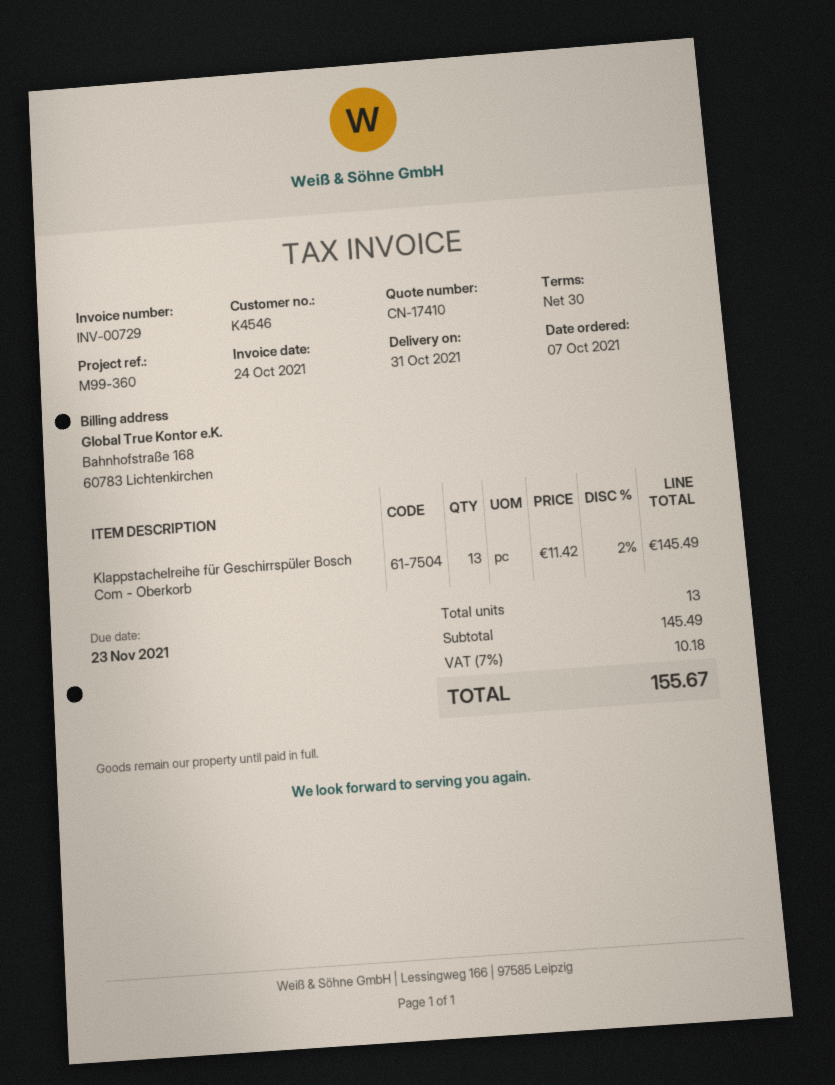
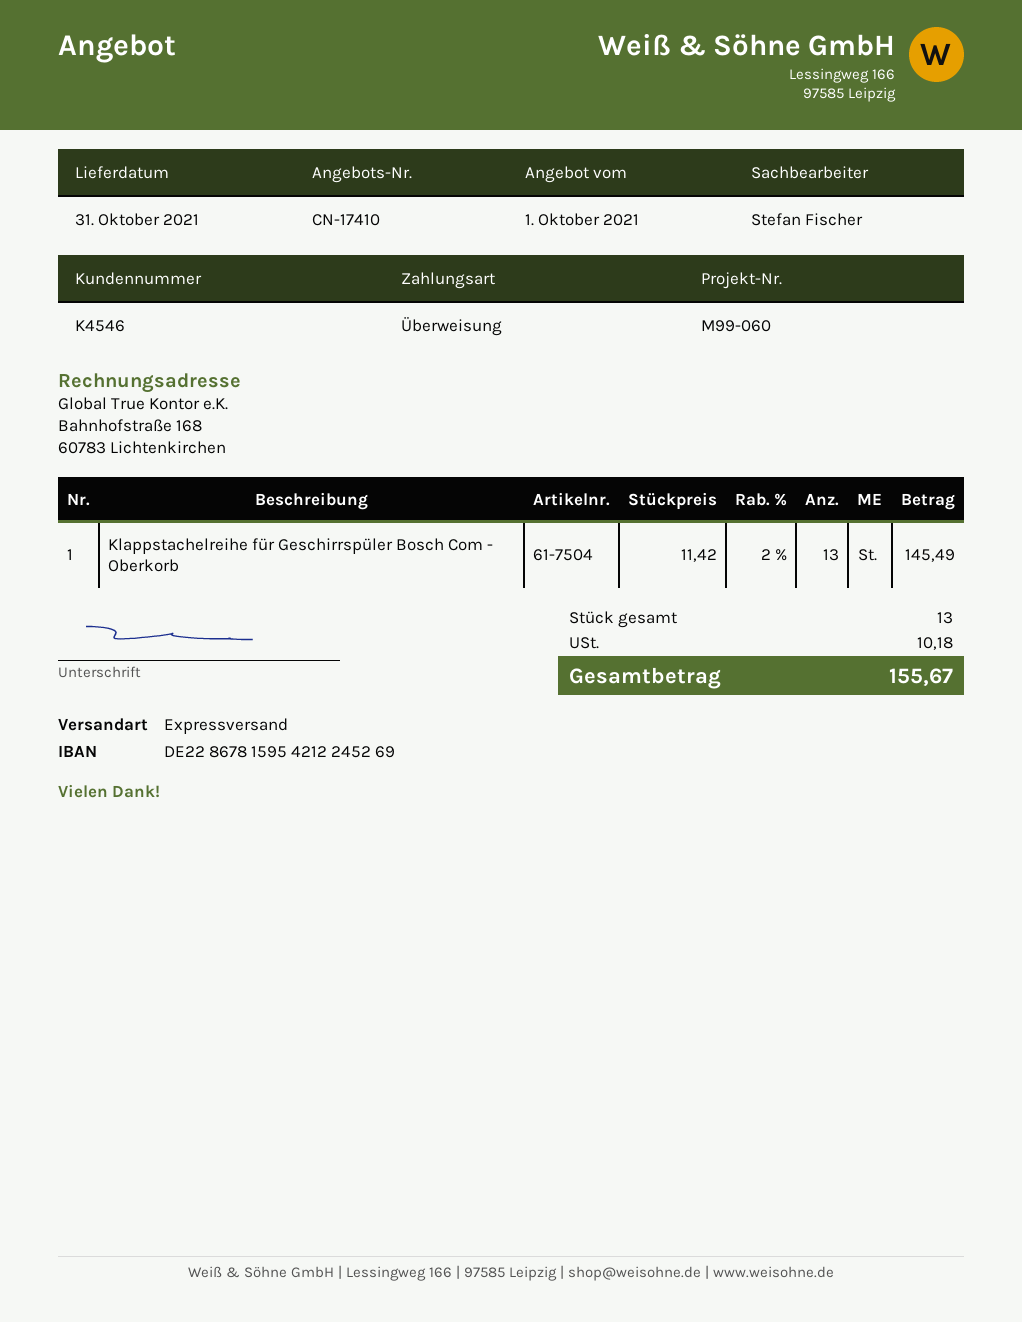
reference: M99-360 -> M99-060

